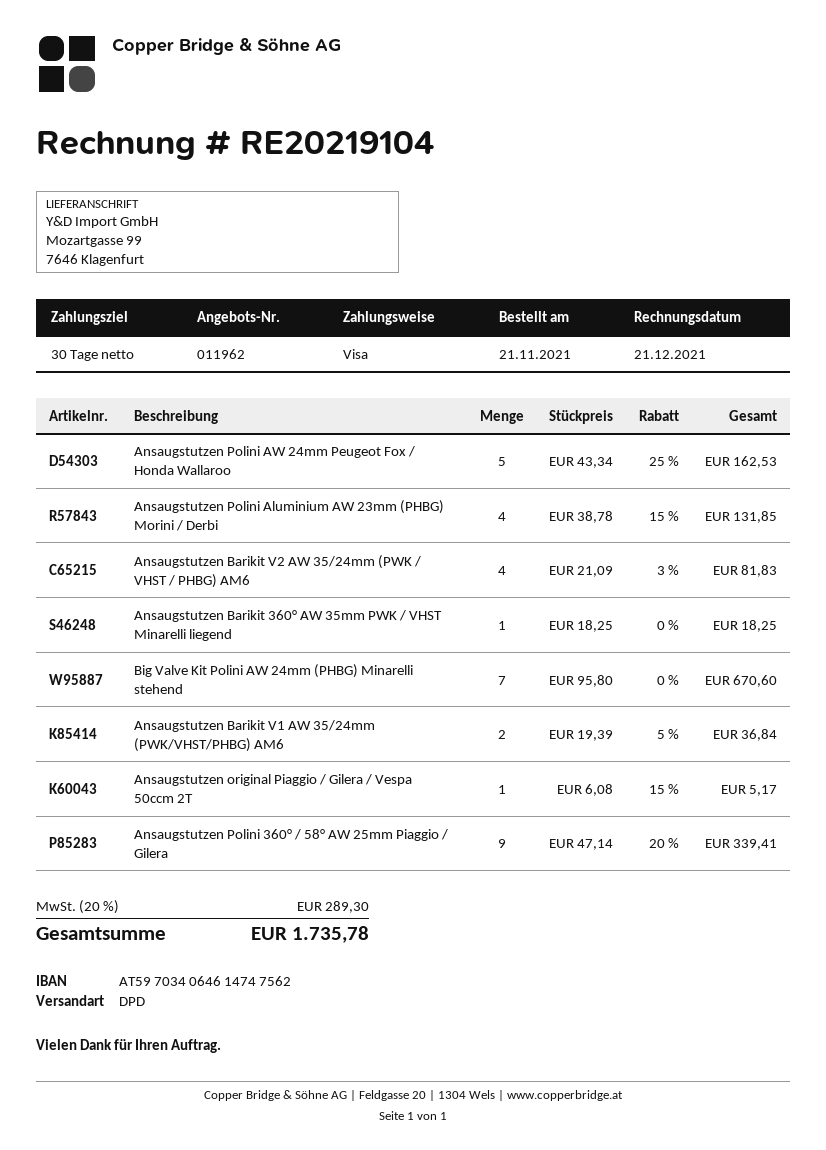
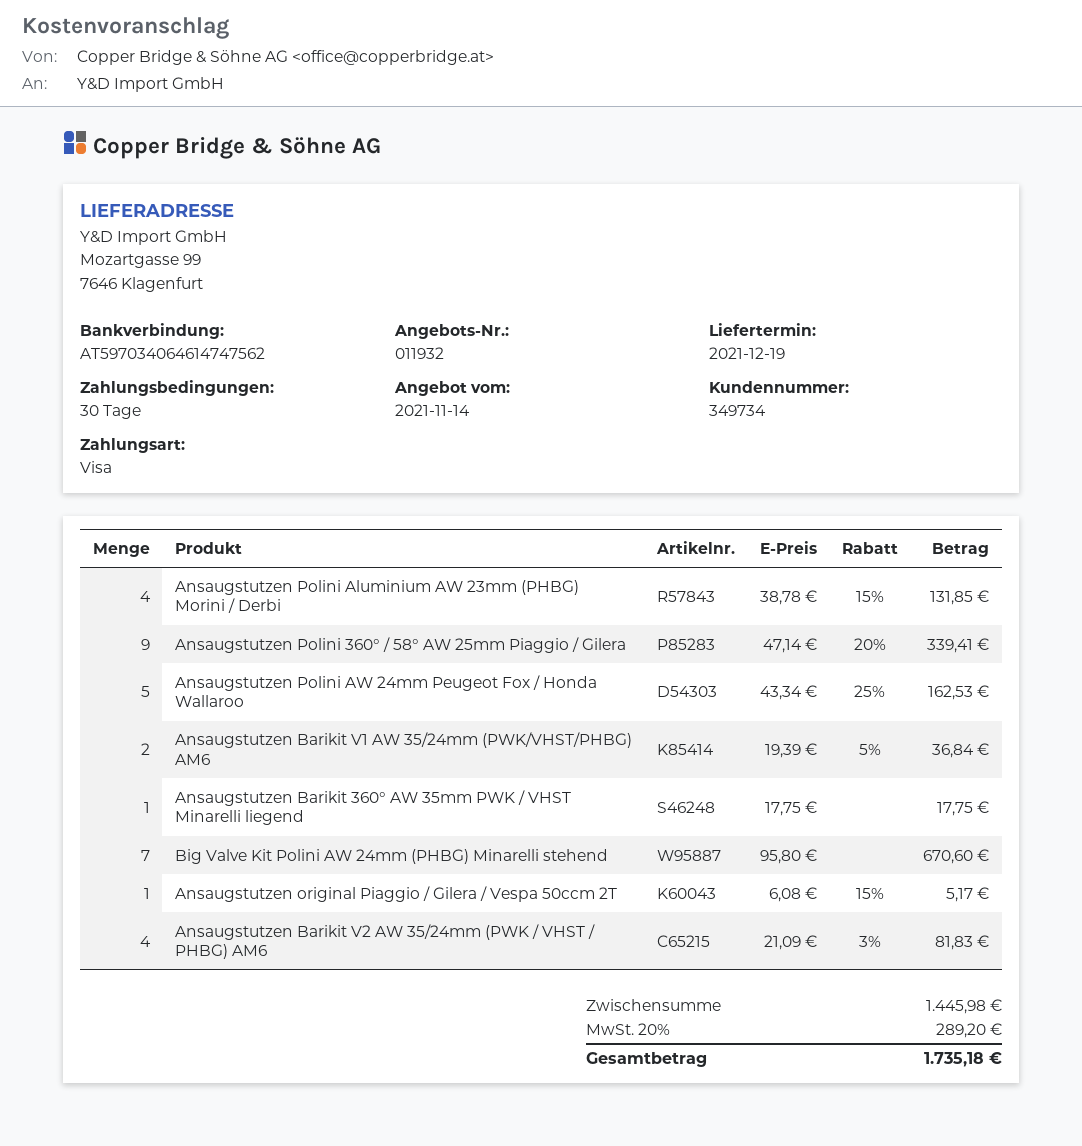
quote number: 011962 -> 011932
Ansaugstutzen Barikit 360° AW 35mm PWK / VHST Minarelli liegend: 1 x 18.25 = 18.25 -> 1 x 17.75 = 17.75
tax: 20% = 289.30 -> 20% = 289.20
total: 1735.78 -> 1735.18

